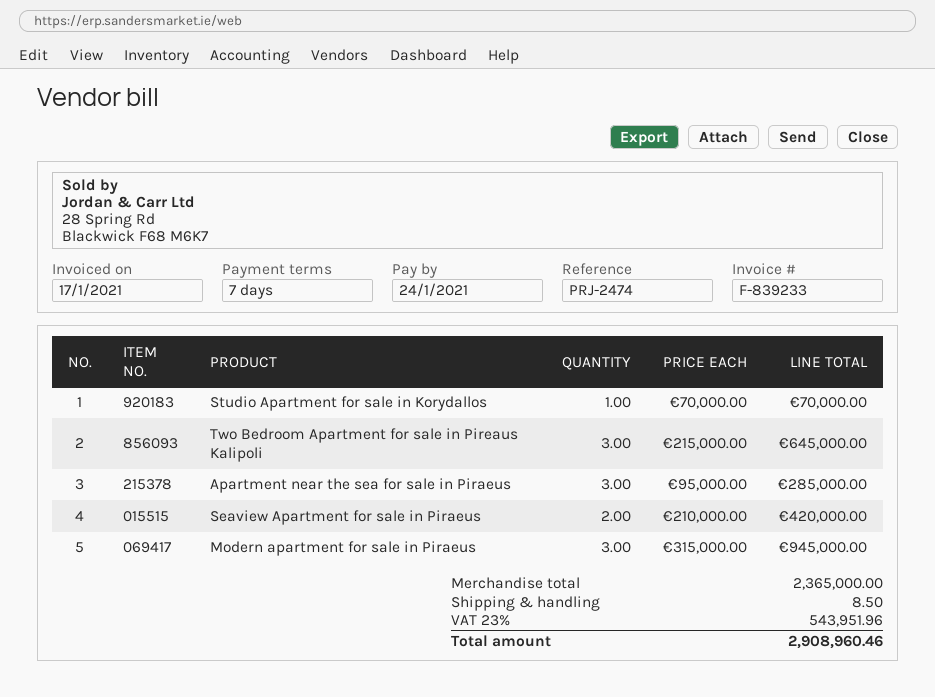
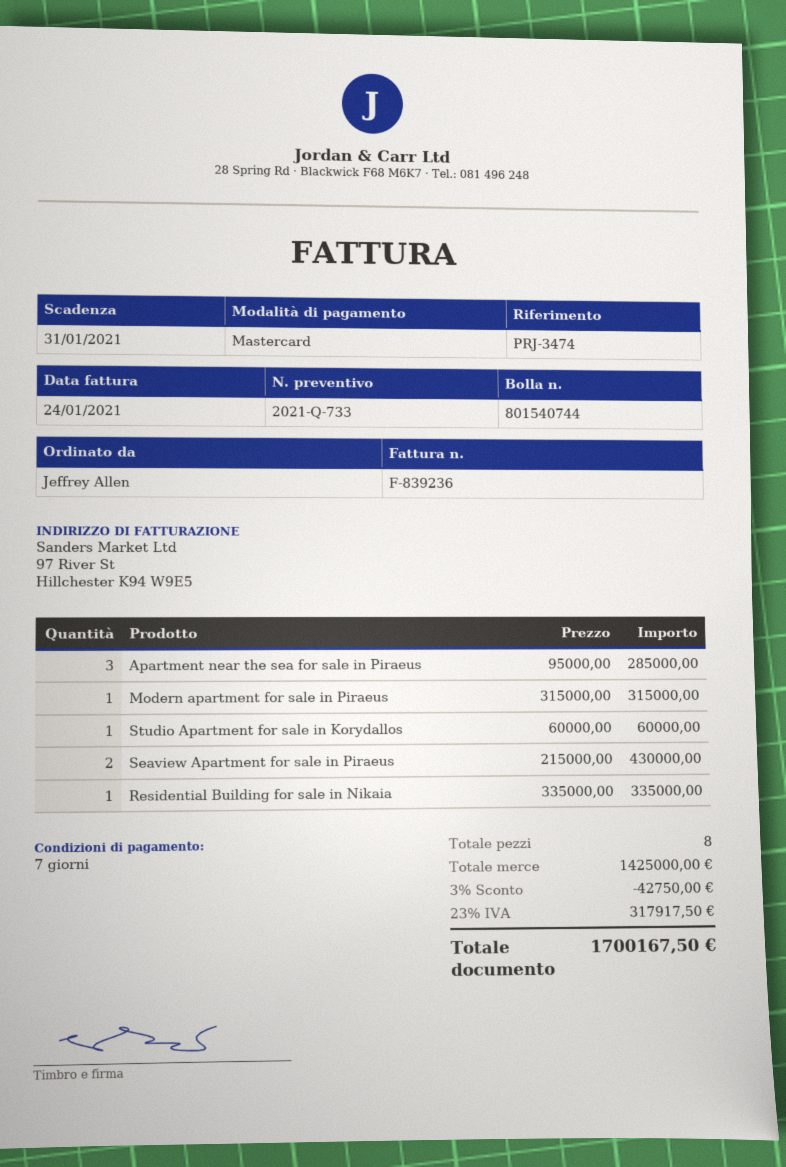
invoice number: F-839233 -> F-839236
invoice date: 2021-01-17 -> 2021-01-24
due date: 2021-01-24 -> 2021-01-31
reference: PRJ-2474 -> PRJ-3474
Studio Apartment for sale in Korydallos: 1 x 70000.00 = 70000.00 -> 1 x 60000.00 = 60000.00
Two Bedroom Apartment for sale in Pireaus Kalipoli: 3 x 215000.00 = 645000.00 -> none
Seaview Apartment for sale in Piraeus: 2 x 210000.00 = 420000.00 -> 2 x 215000.00 = 430000.00
Modern apartment for sale in Piraeus: 3 x 315000.00 = 945000.00 -> 1 x 315000.00 = 315000.00
Residential Building for sale in Nikaia: none -> 1 x 335000.00 = 335000.00
subtotal: 2365000.00 -> 1425000.00
discount: none -> 3% = 42750.00
shipping: 8.50 -> none
tax: 23% = 543951.96 -> 23% = 317917.50
total: 2908960.46 -> 1700167.50

